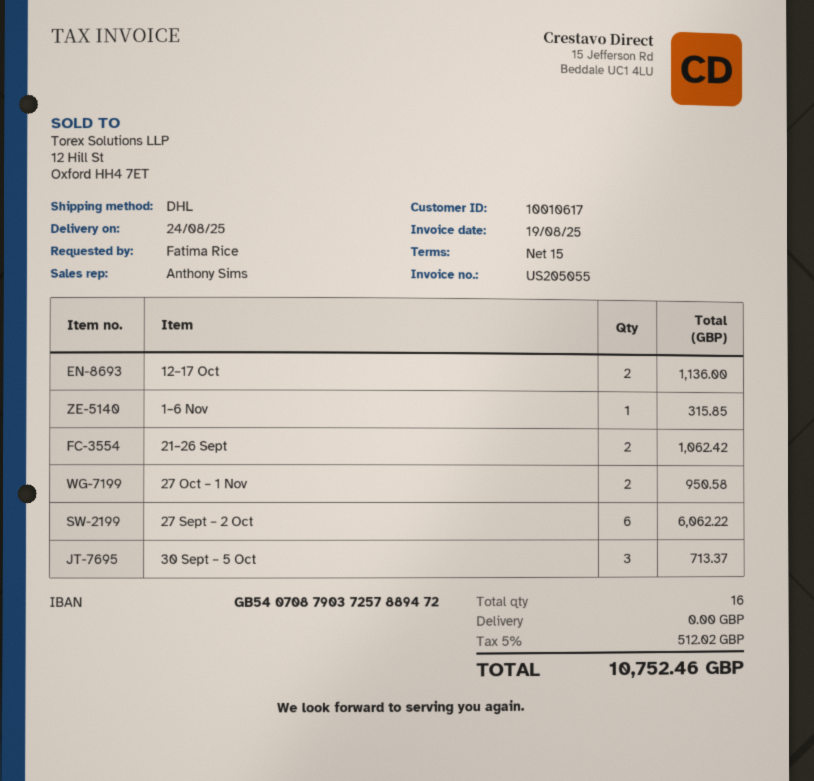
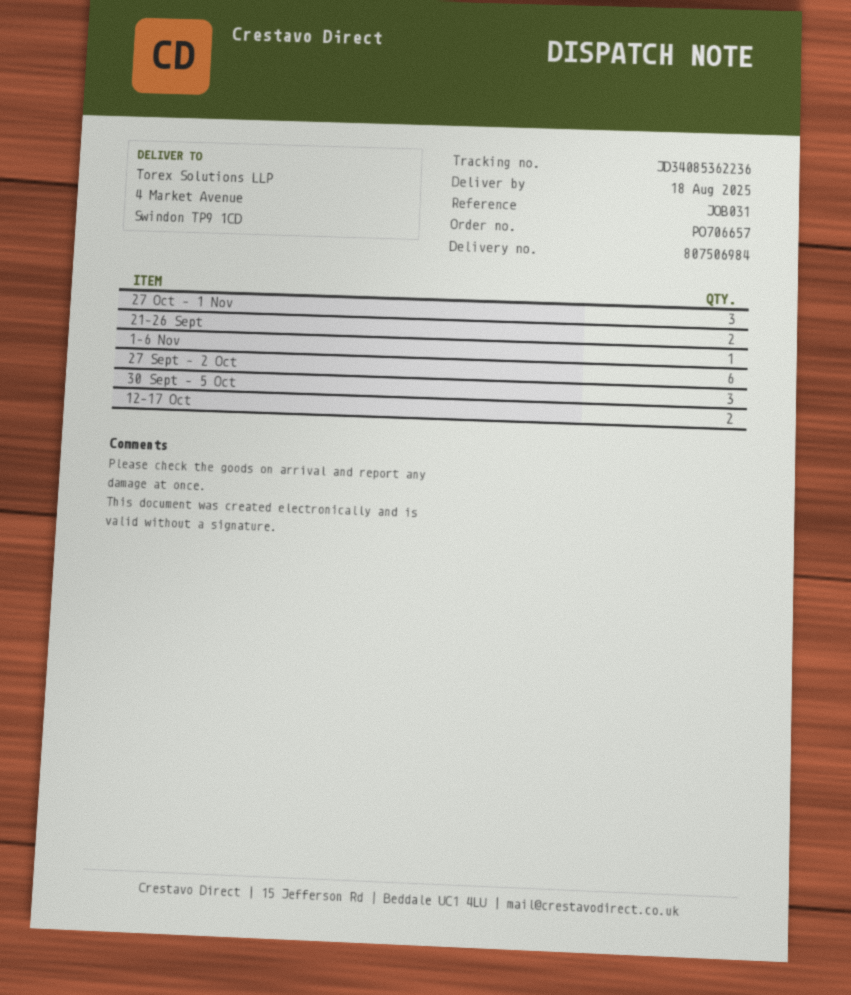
delivery date: 2025-08-24 -> 2025-08-18
27 Oct – 1 Nov: 2 -> 3

